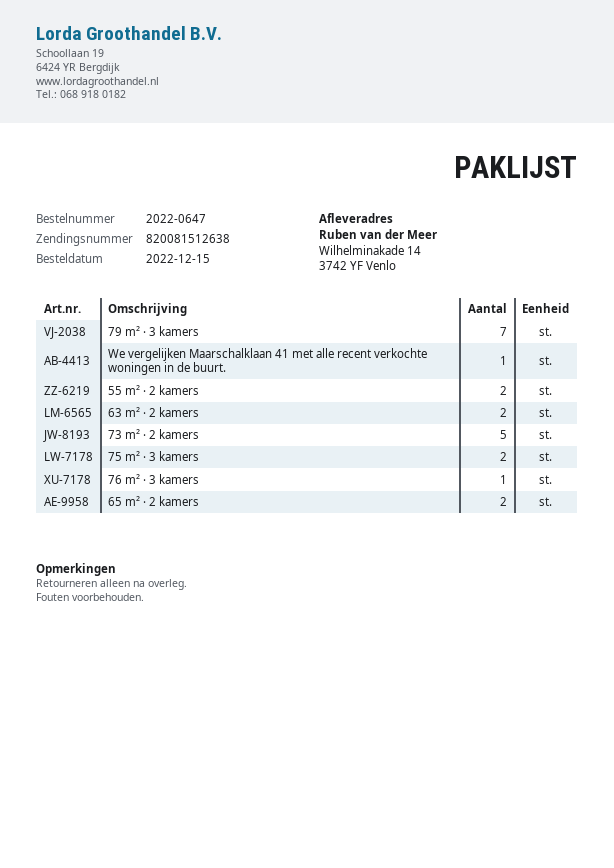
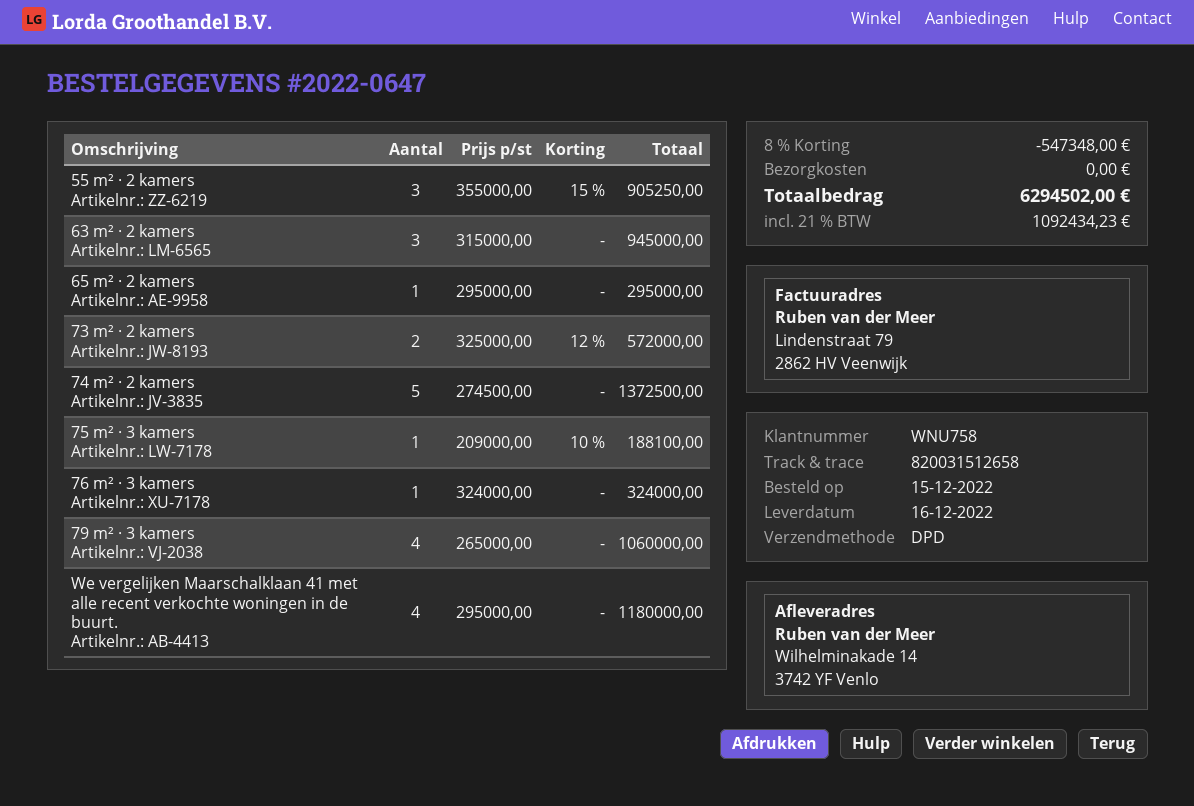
tracking number: 820081512638 -> 820031512658
79 m² · 3 kamers: 7 -> 4
We vergelijken Maarschalklaan 41 met alle recent verkochte woningen in de buurt.: 1 -> 4
55 m² · 2 kamers: 2 -> 3
63 m² · 2 kamers: 2 -> 3
73 m² · 2 kamers: 5 -> 2
75 m² · 3 kamers: 2 -> 1
65 m² · 2 kamers: 2 -> 1
74 m² · 2 kamers: none -> 5

